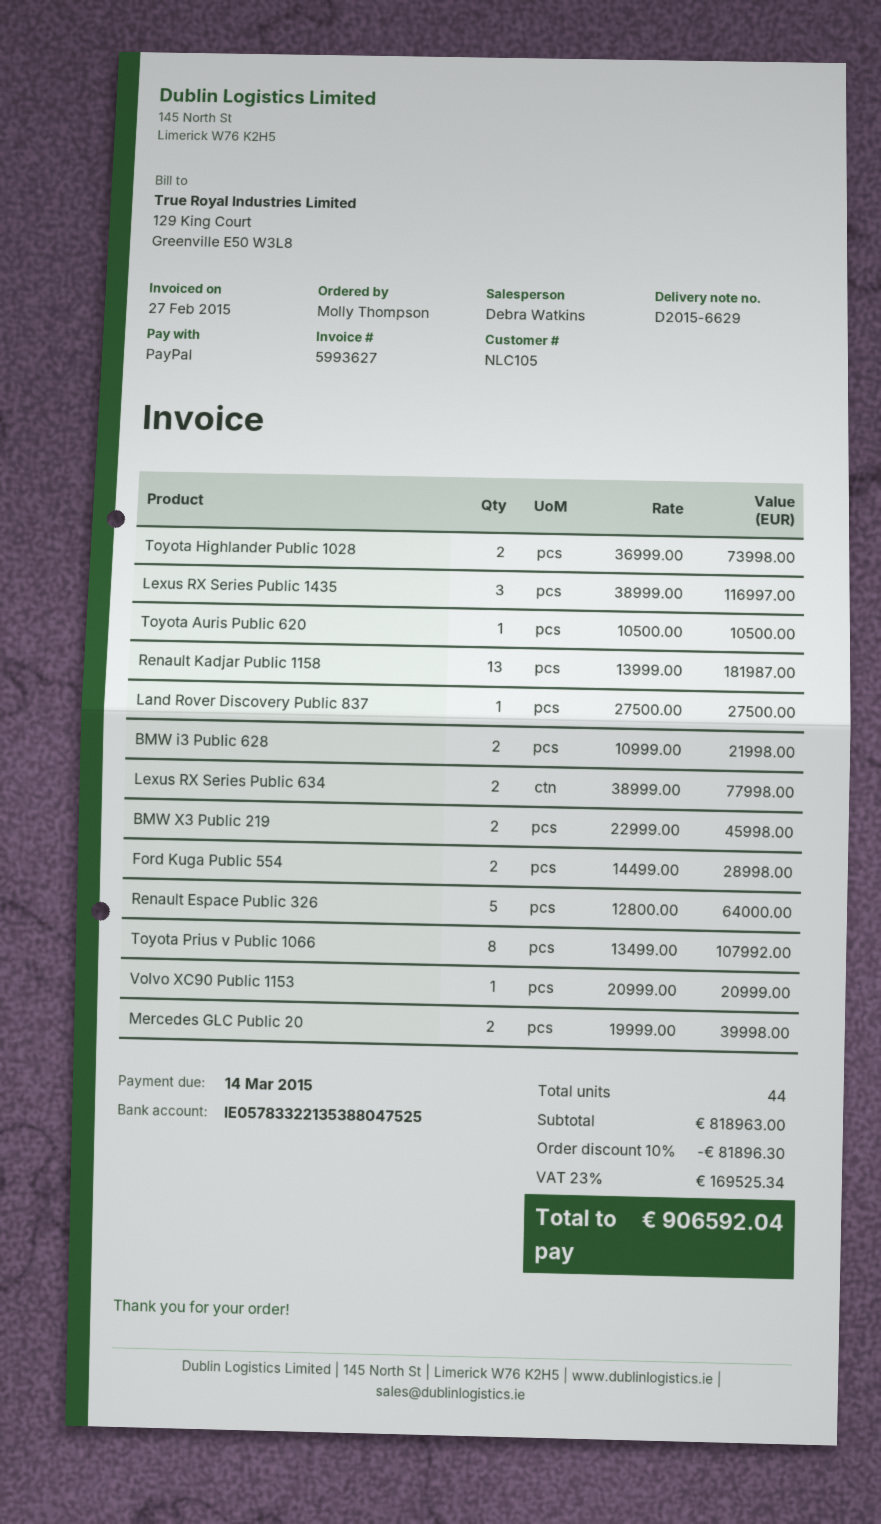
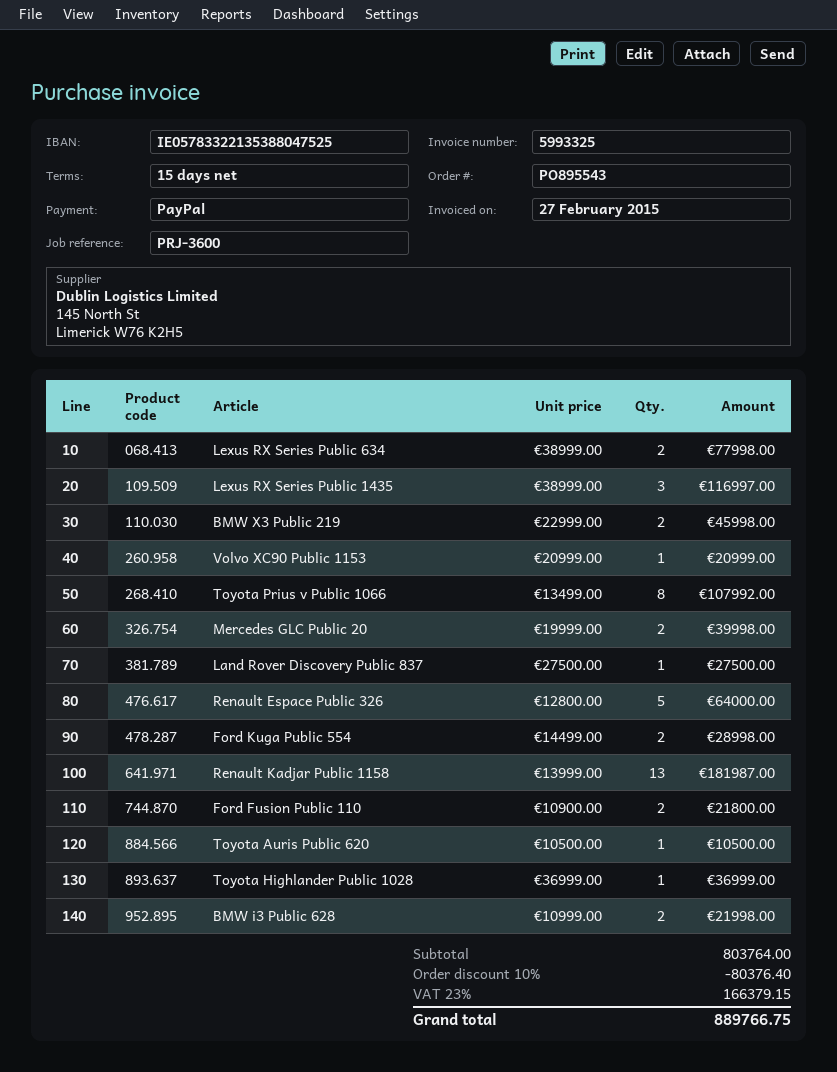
invoice number: 5993627 -> 5993325
Toyota Highlander Public 1028: 2 x 36999.00 = 73998.00 -> 1 x 36999.00 = 36999.00
Ford Fusion Public 110: none -> 2 x 10900.00 = 21800.00
subtotal: 818963.00 -> 803764.00
discount: 10% = 81896.30 -> 10% = 80376.40
tax: 23% = 169525.34 -> 23% = 166379.15
total: 906592.04 -> 889766.75

